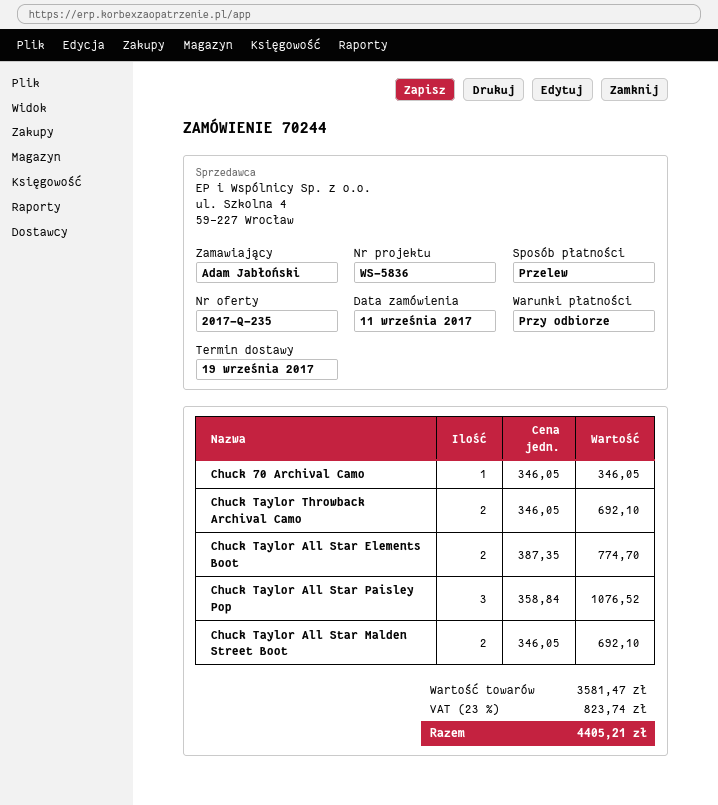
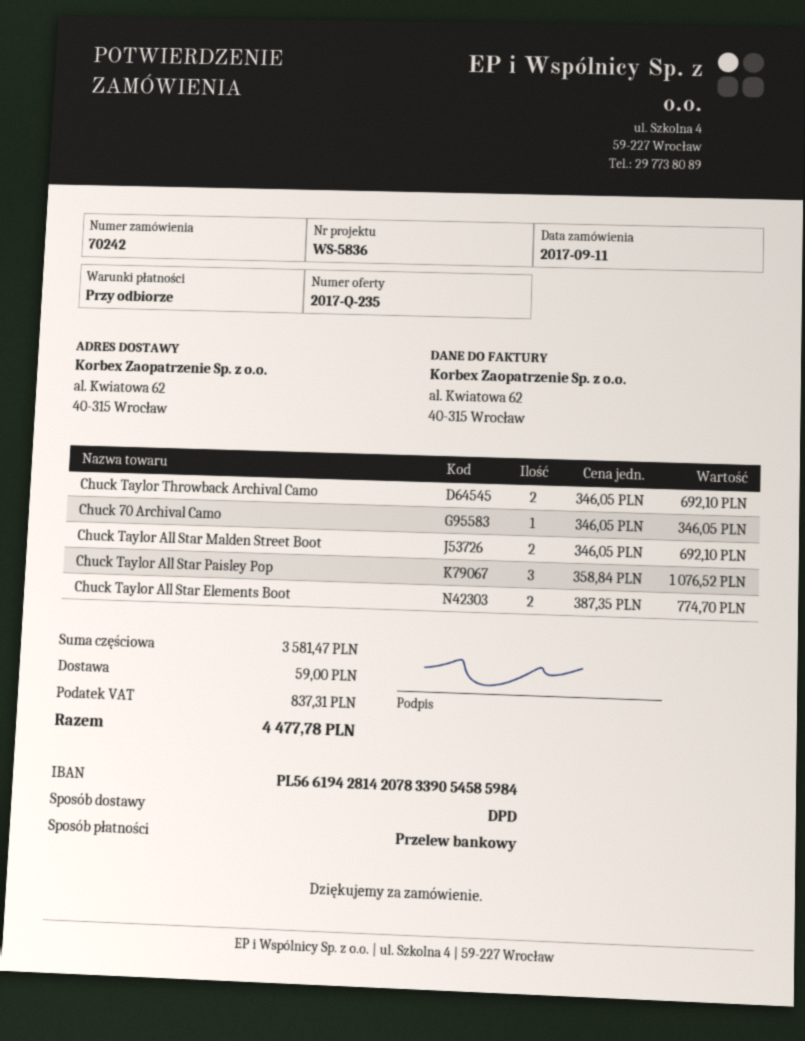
order number: 70244 -> 70242
shipping: none -> 59.00
tax: 823.74 -> 837.31
total: 4405.21 -> 4477.78

